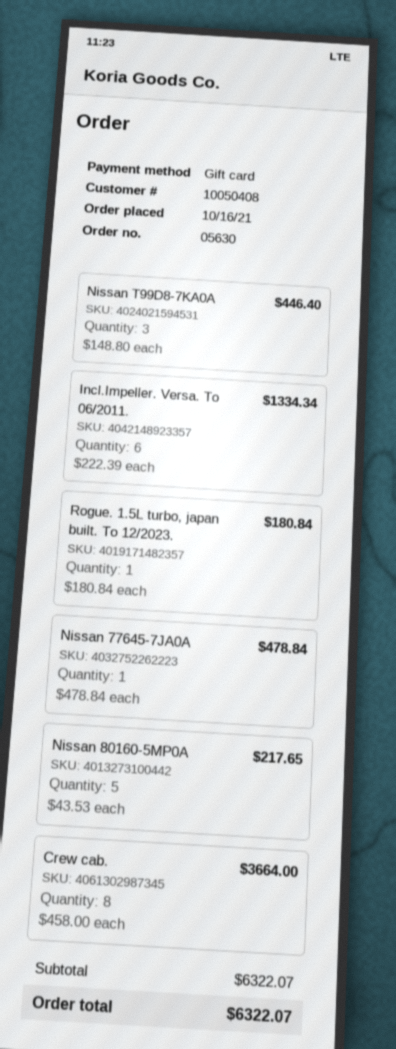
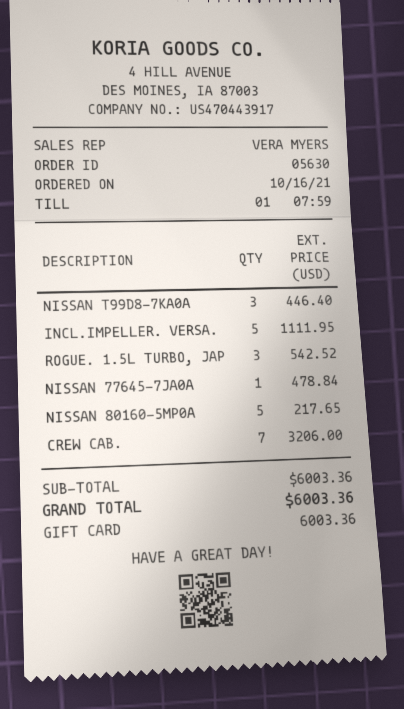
Incl.Impeller. Versa. To 06/2011.: 6 for 1334.34 -> 5 for 1111.95
Rogue. 1.5L turbo, japan built. To 12/2023.: 1 for 180.84 -> 3 for 542.52
Crew cab.: 8 for 3664.00 -> 7 for 3206.00
subtotal: 6322.07 -> 6003.36
total: 6322.07 -> 6003.36

